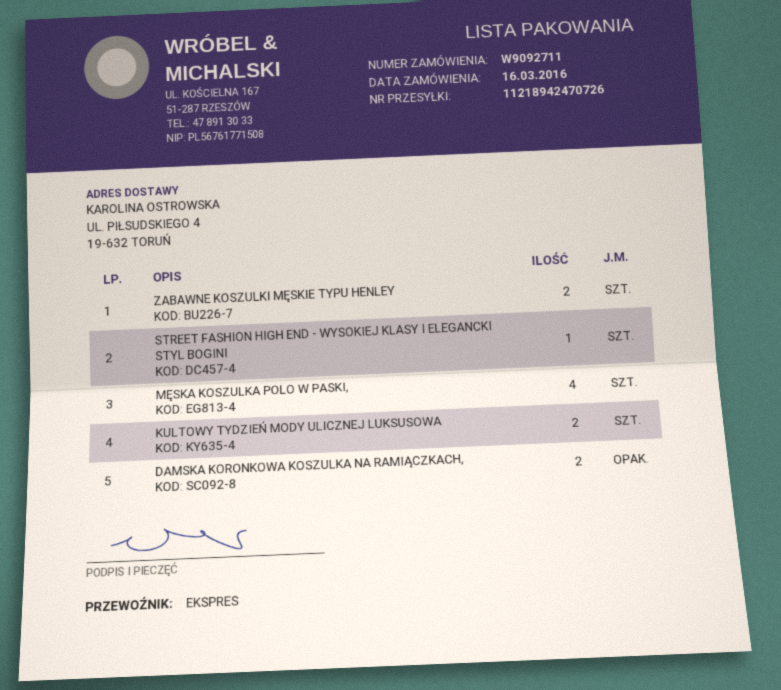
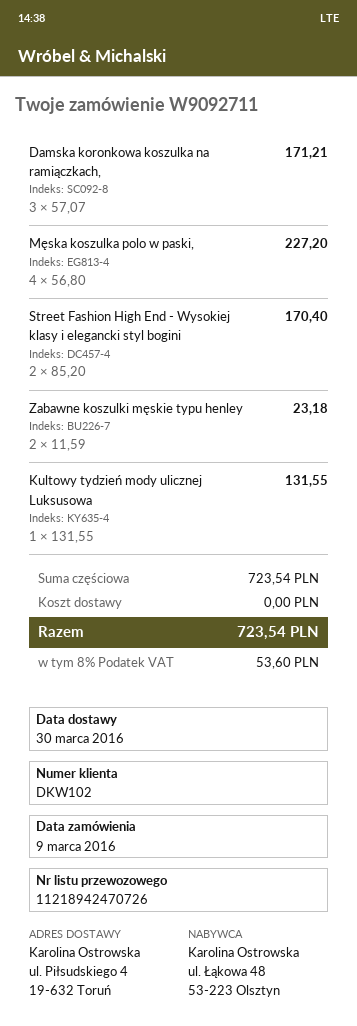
order date: 2016-03-16 -> 2016-03-09
STREET FASHION HIGH END - WYSOKIEJ KLASY I ELEGANCKI STYL BOGINI: 1 -> 2
KULTOWY TYDZIEŃ MODY ULICZNEJ LUKSUSOWA: 2 -> 1
DAMSKA KORONKOWA KOSZULKA NA RAMIĄCZKACH,: 2 -> 3

